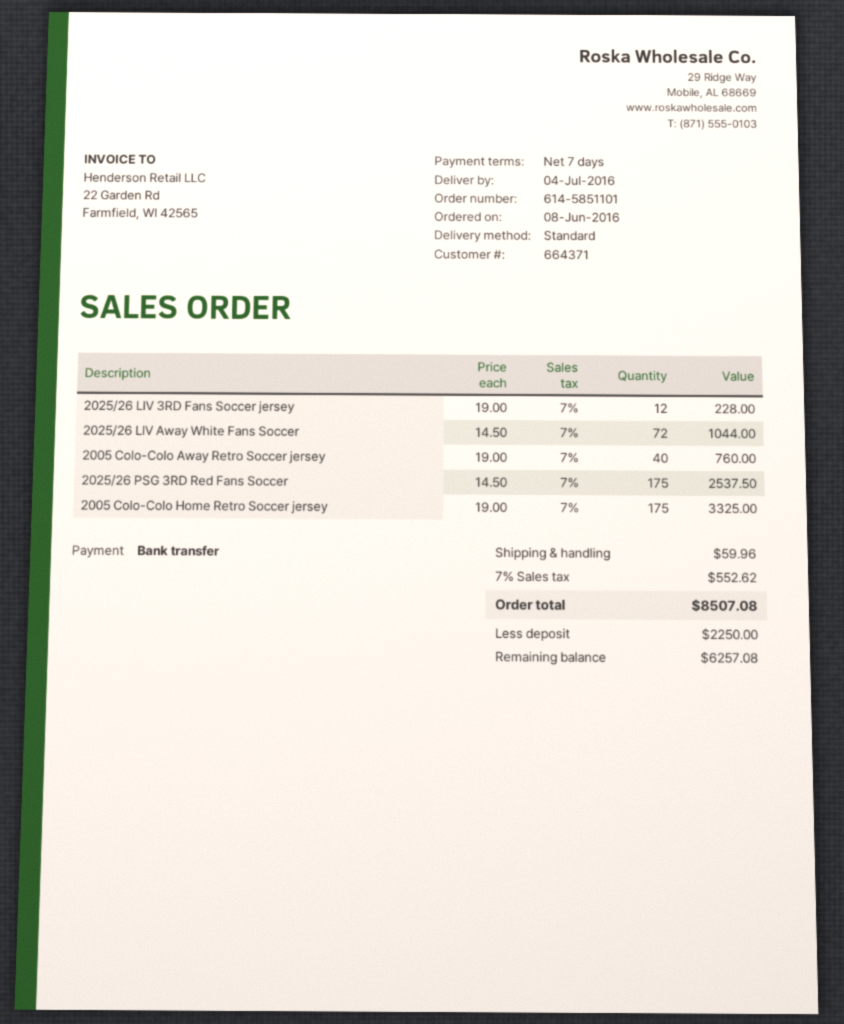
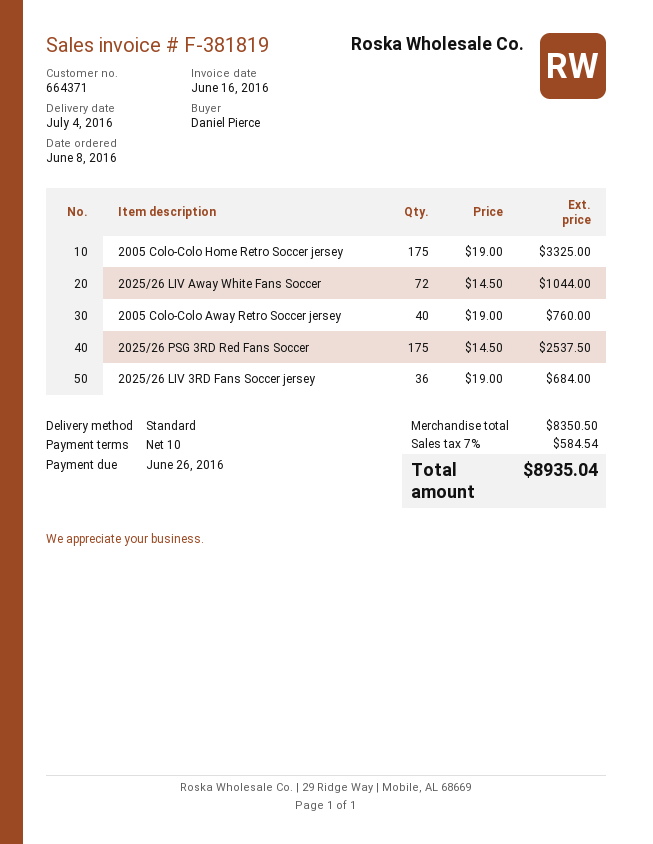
payment terms: 7 days -> 10 days
2025/26 LIV 3RD Fans Soccer jersey: 12 x 19.00 = 228.00 -> 36 x 19.00 = 684.00
shipping: 59.96 -> none
tax: 7% = 552.62 -> 7% = 584.54
total: 8507.08 -> 8935.04

